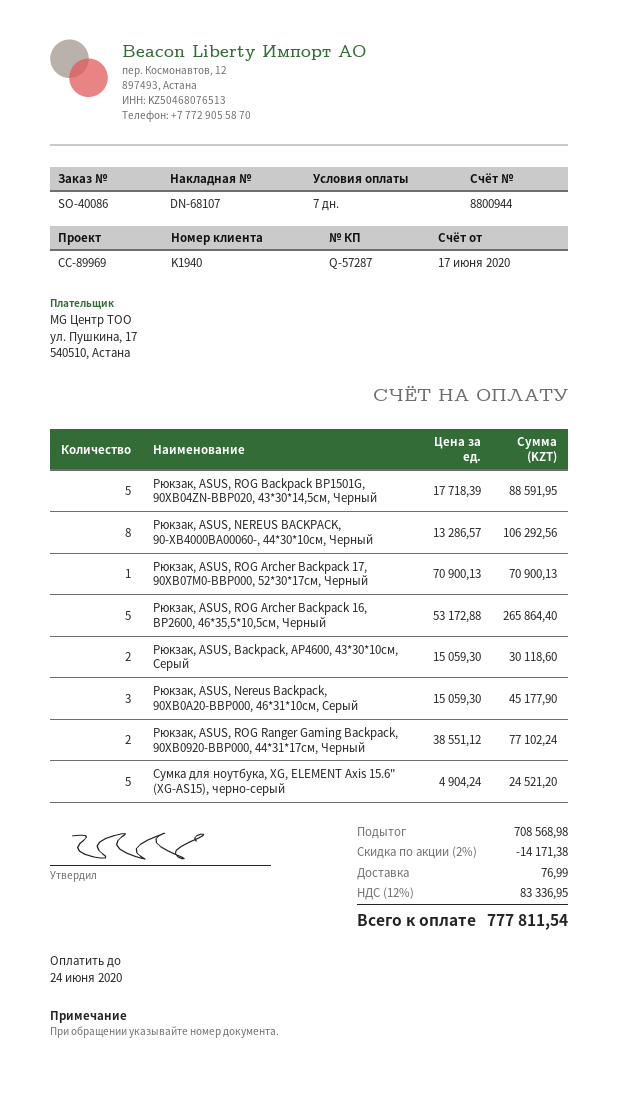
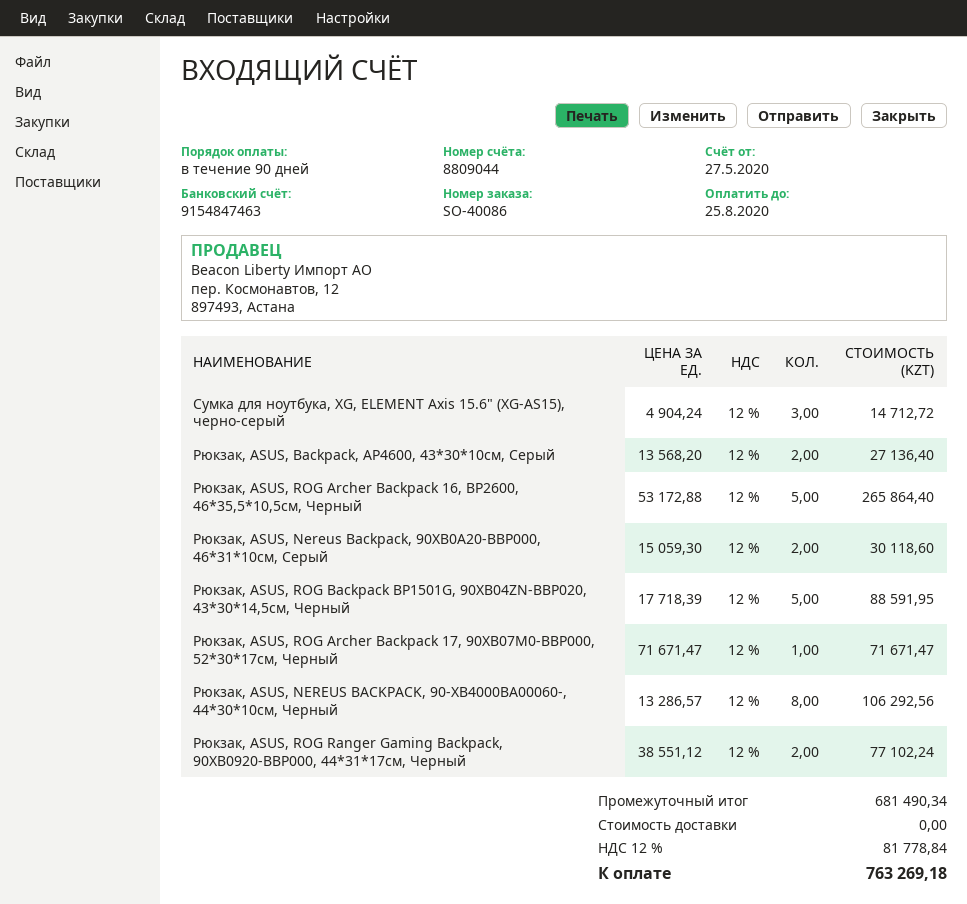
invoice number: 8800944 -> 8809044
invoice date: 2020-06-17 -> 2020-05-27
payment terms: 7 days -> 90 days
due date: 2020-06-24 -> 2020-08-25
Рюкзак, ASUS, ROG Archer Backpack 17, 90XB07M0-BBP000, 52*30*17см, Черный: 1 x 70900.13 = 70900.13 -> 1 x 71671.47 = 71671.47
Рюкзак, ASUS, Backpack, AP4600, 43*30*10см, Серый: 2 x 15059.30 = 30118.60 -> 2 x 13568.20 = 27136.40
Рюкзак, ASUS, Nereus Backpack, 90XB0A20-BBP000, 46*31*10см, Серый: 3 x 15059.30 = 45177.90 -> 2 x 15059.30 = 30118.60
Сумка для ноутбука, XG, ELEMENT Axis 15.6" (XG-AS15), черно-серый: 5 x 4904.24 = 24521.20 -> 3 x 4904.24 = 14712.72
subtotal: 708568.98 -> 681490.34
discount: 2% = 14171.38 -> none
shipping: 76.99 -> 0.00
tax: 12% = 83336.95 -> 12% = 81778.84
total: 777811.54 -> 763269.18

